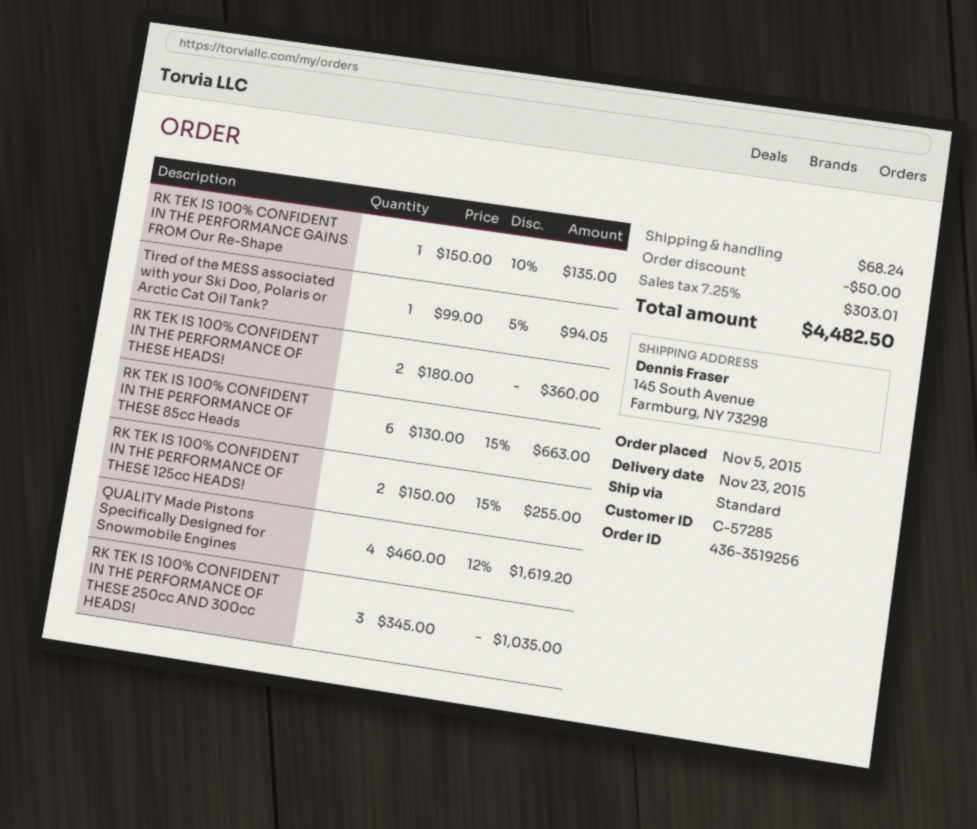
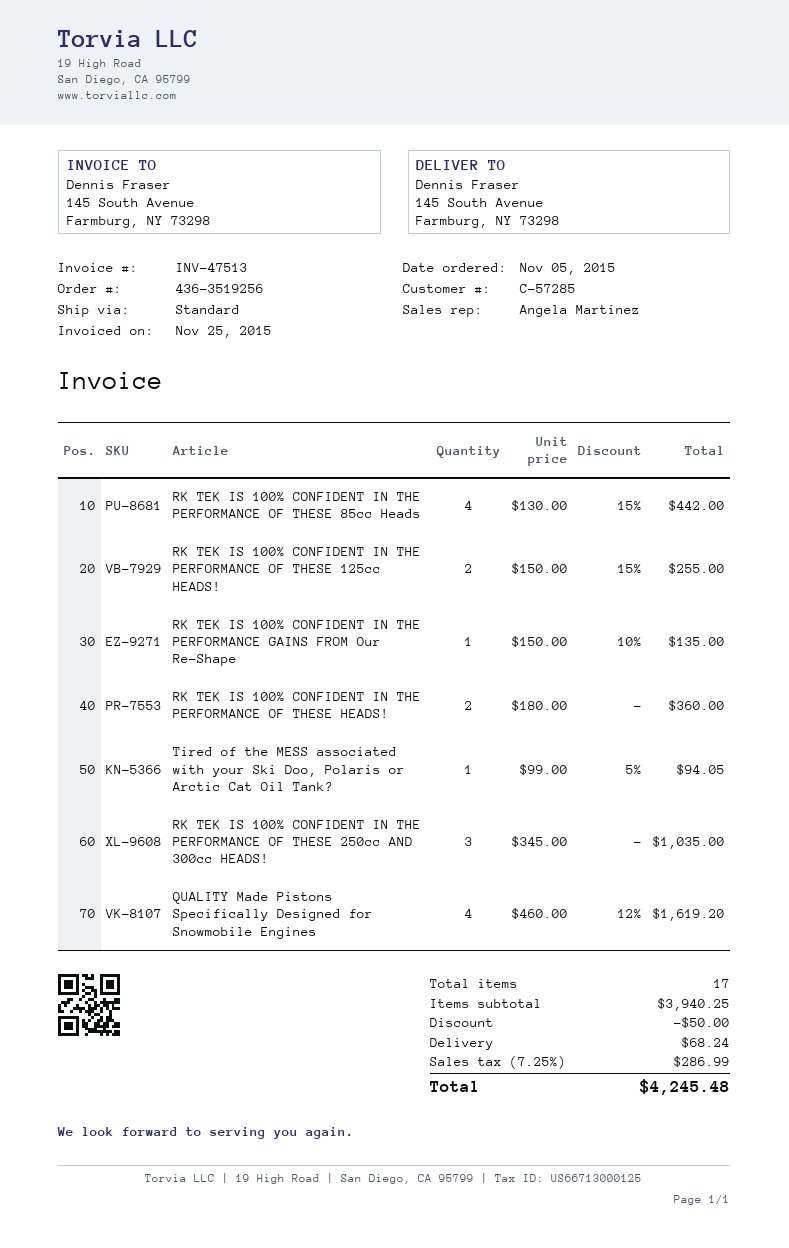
RK TEK IS 100% CONFIDENT IN THE PERFORMANCE OF THESE 85cc Heads: 6 x 130.00 - 15% = 663.00 -> 4 x 130.00 - 15% = 442.00
tax: 7.25% = 303.01 -> 7.25% = 286.99
total: 4482.50 -> 4245.48

